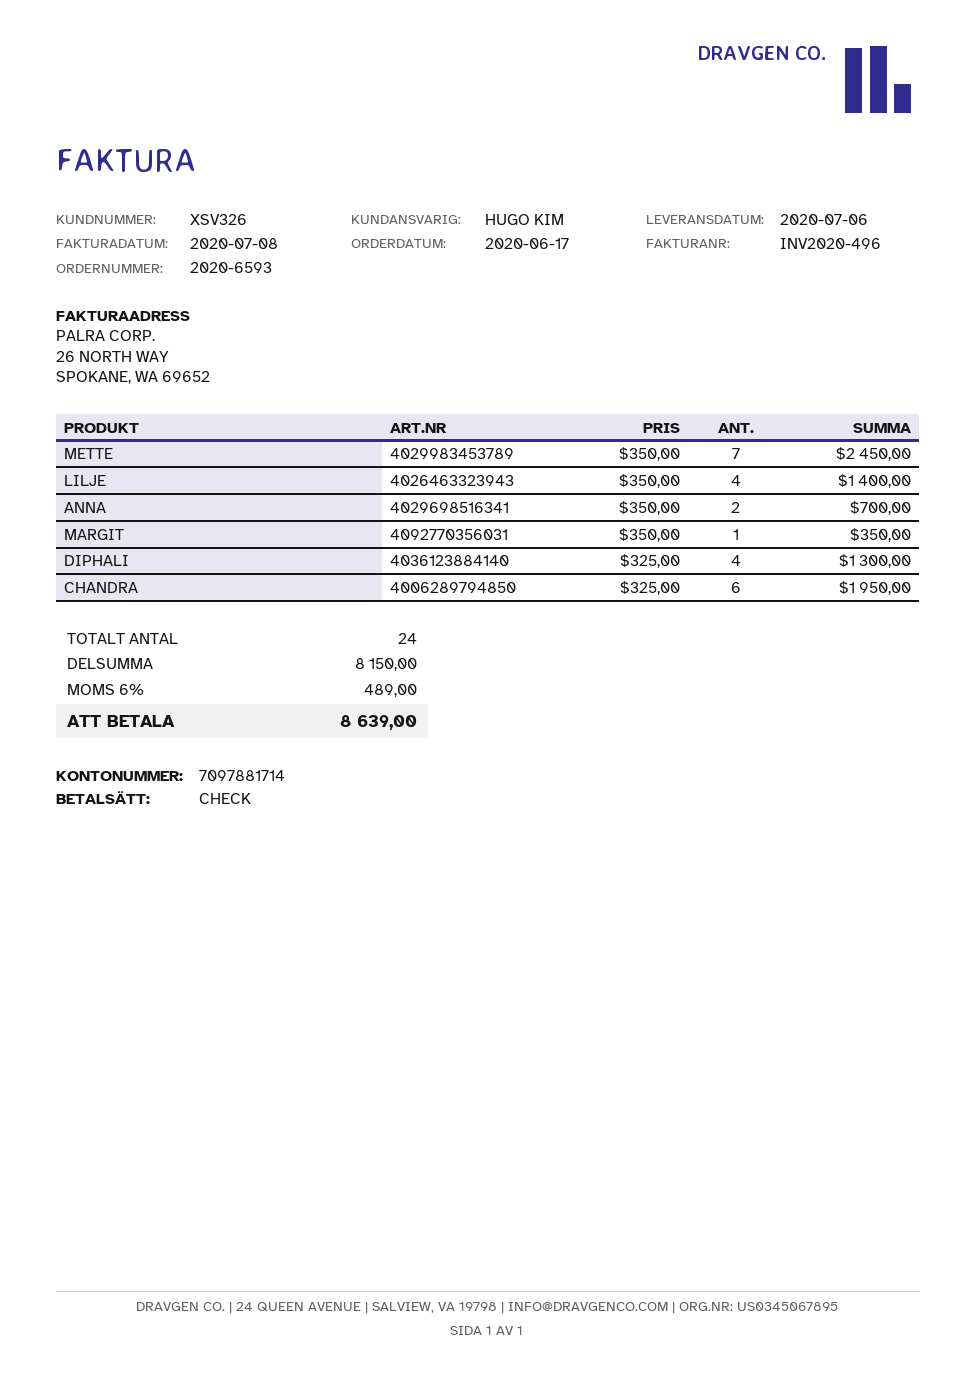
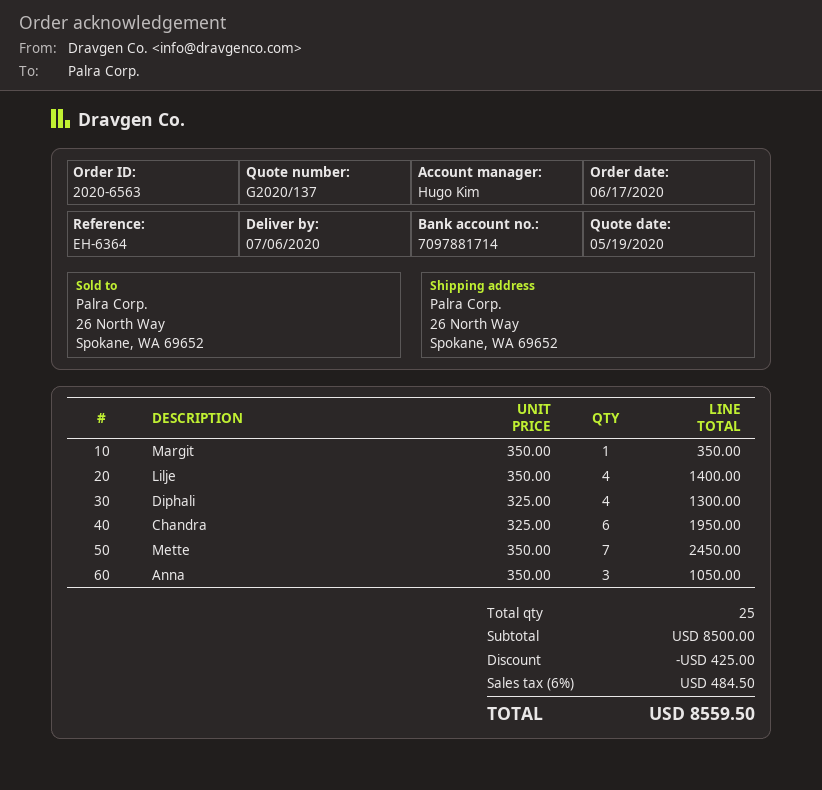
order number: 2020-6593 -> 2020-6563
ANNA: 2 x 350.00 = 700.00 -> 3 x 350.00 = 1050.00
total quantity: 24 -> 25
subtotal: 8150.00 -> 8500.00
discount: none -> 425.00
tax: 6% = 489.00 -> 6% = 484.50
total: 8639.00 -> 8559.50

